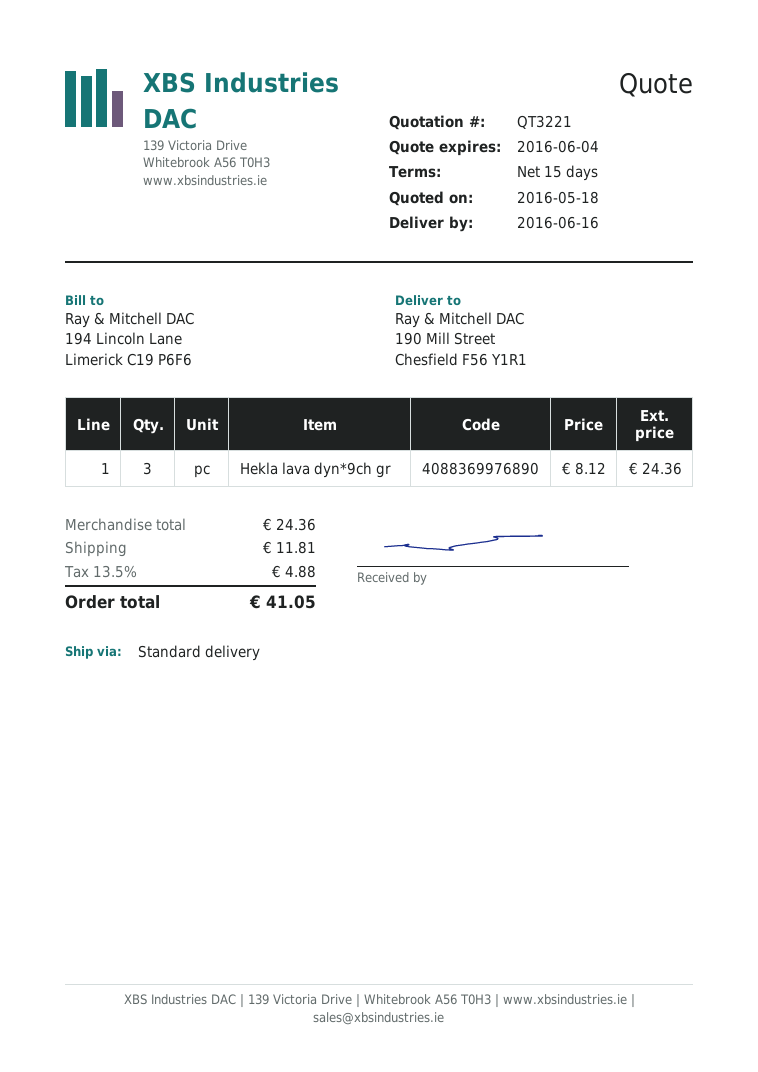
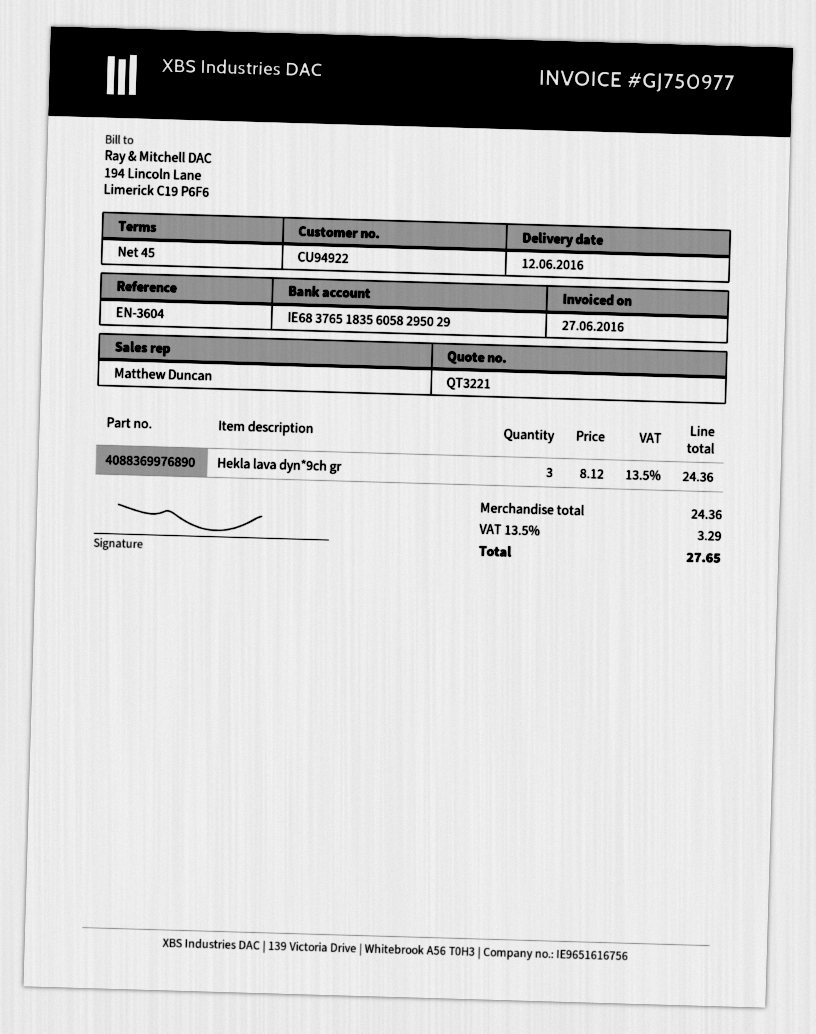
delivery date: 2016-06-16 -> 2016-06-12
payment terms: 15 days -> 45 days
shipping: 11.81 -> none
tax: 13.5% = 4.88 -> 13.5% = 3.29
total: 41.05 -> 27.65

